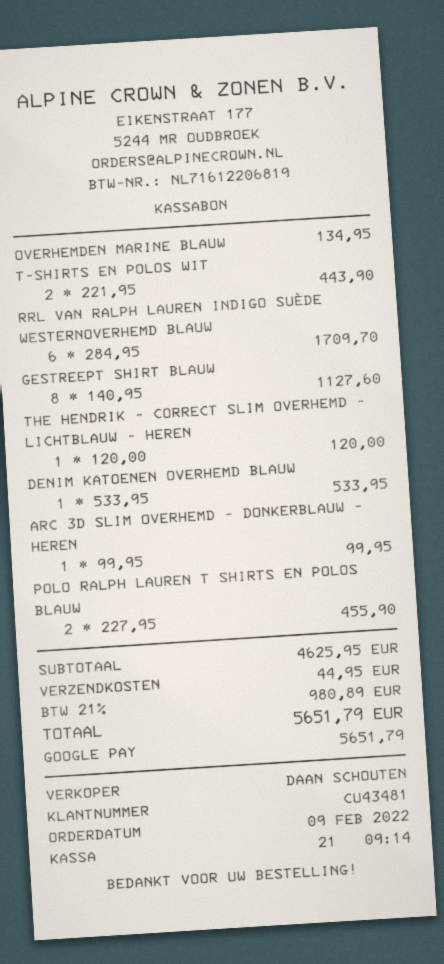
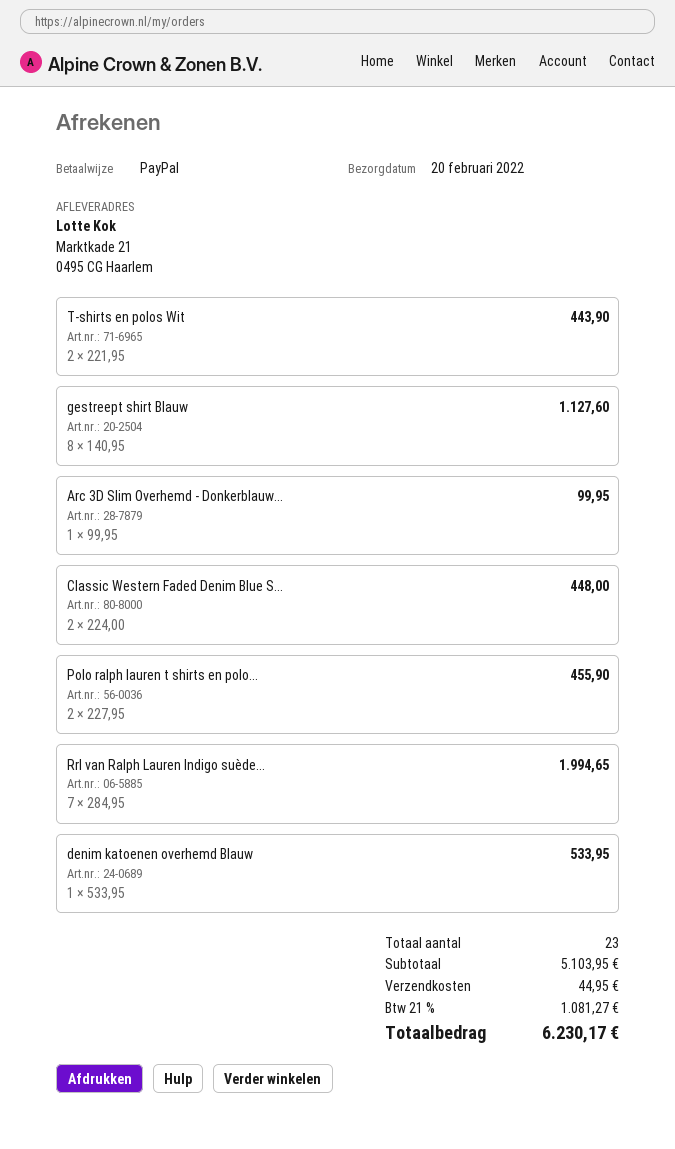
payment method: Google Pay -> PayPal
OVERHEMDEN MARINE BLAUW: 1 x 134.95 = 134.95 -> none
RRL VAN RALPH LAUREN INDIGO SUÈDE WESTERNOVERHEMD BLAUW: 6 x 284.95 = 1709.70 -> 7 x 284.95 = 1994.65
THE HENDRIK - CORRECT SLIM OVERHEMD - LICHTBLAUW - HEREN: 1 x 120.00 = 120.00 -> none
Classic Western Faded Denim Blue S...: none -> 2 x 224.00 = 448.00
subtotal: 4625.95 -> 5103.95
tax: 21% = 980.89 -> 21% = 1081.27
total: 5651.79 -> 6230.17

